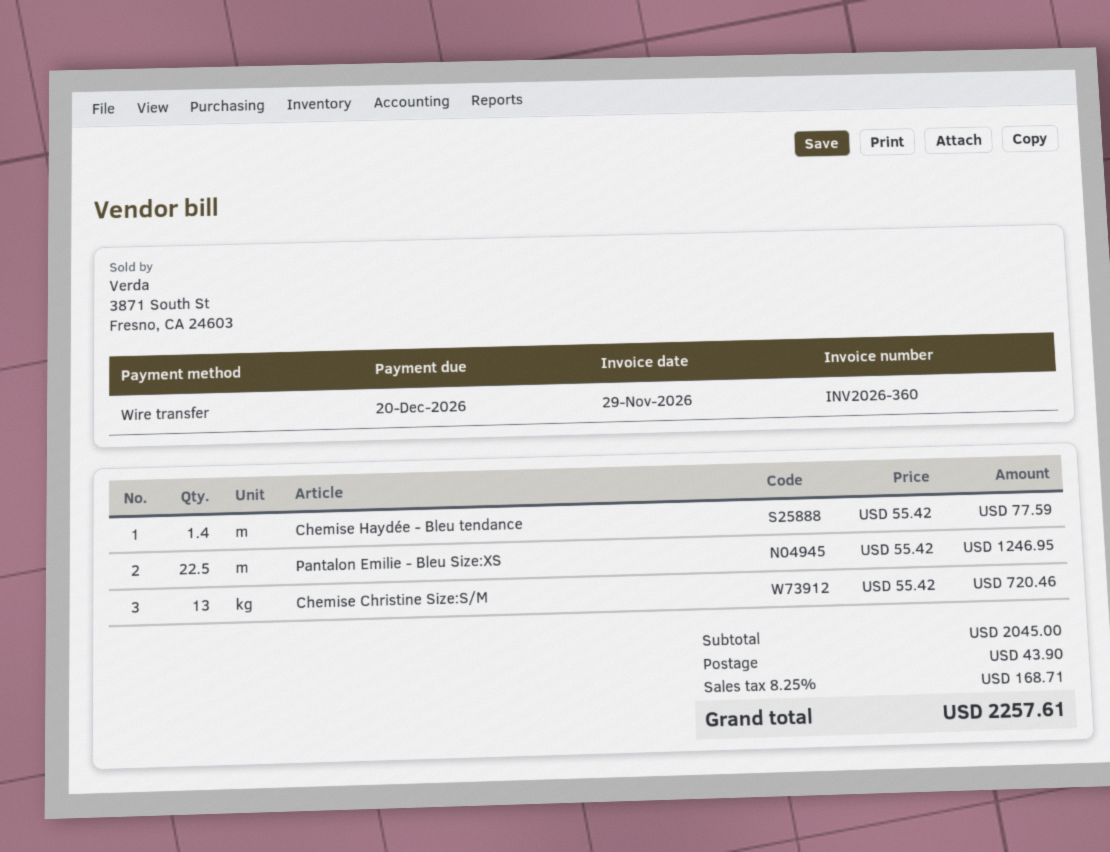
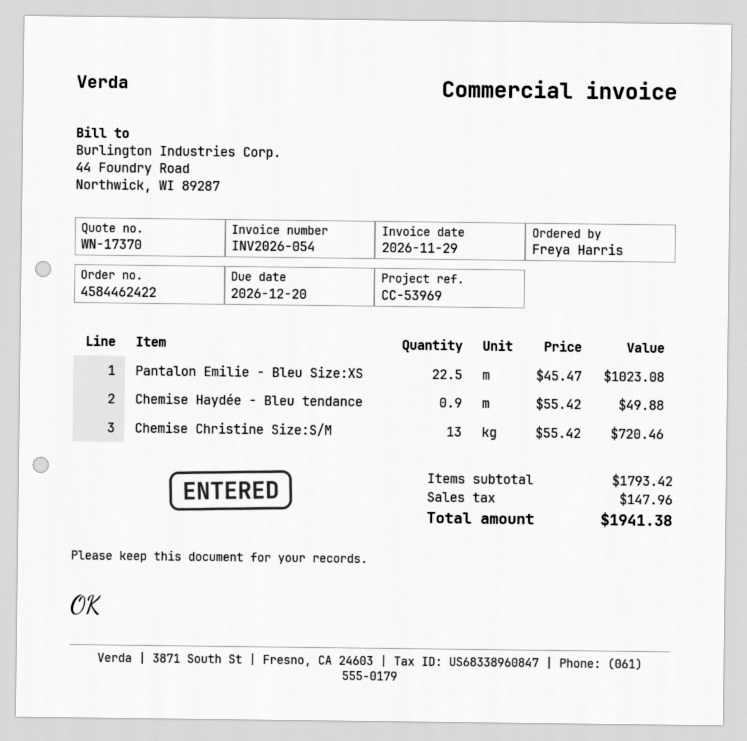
invoice number: INV2026-360 -> INV2026-054
Chemise Haydée - Bleu tendance: 1.4 x 55.42 = 77.59 -> 0.9 x 55.42 = 49.88
Pantalon Emilie - Bleu Size:XS: 22.5 x 55.42 = 1246.95 -> 22.5 x 45.47 = 1023.08
subtotal: 2045.00 -> 1793.42
shipping: 43.90 -> none
tax: 168.71 -> 147.96
total: 2257.61 -> 1941.38

